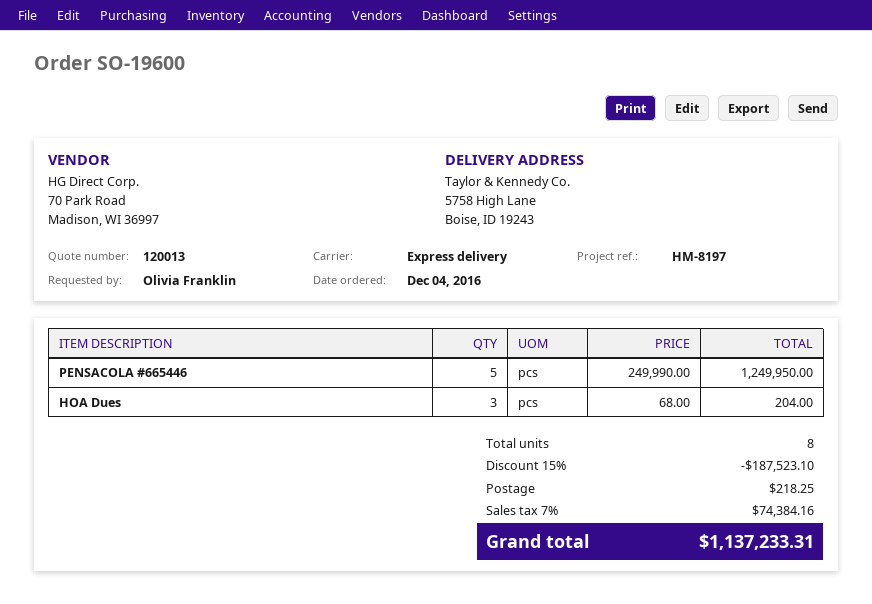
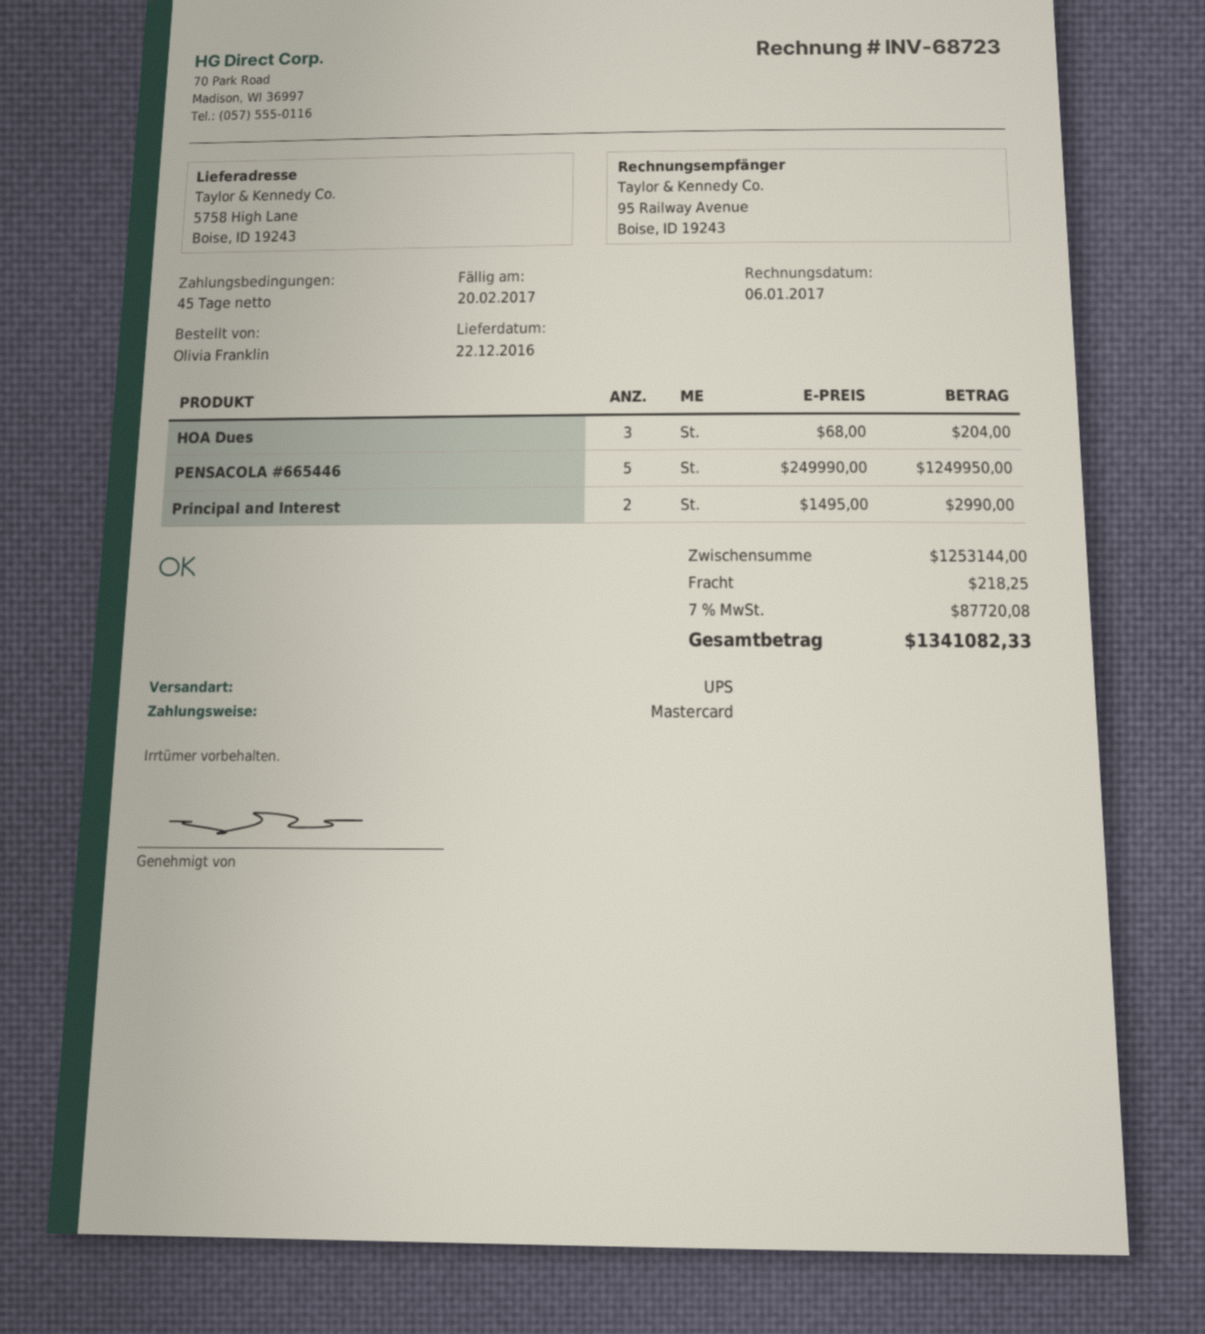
shipping method: express -> UPS
Principal and Interest: none -> 2 x 1495.00 = 2990.00
discount: 15% = 187523.10 -> none
tax: 7% = 74384.16 -> 7% = 87720.08
total: 1137233.31 -> 1341082.33

